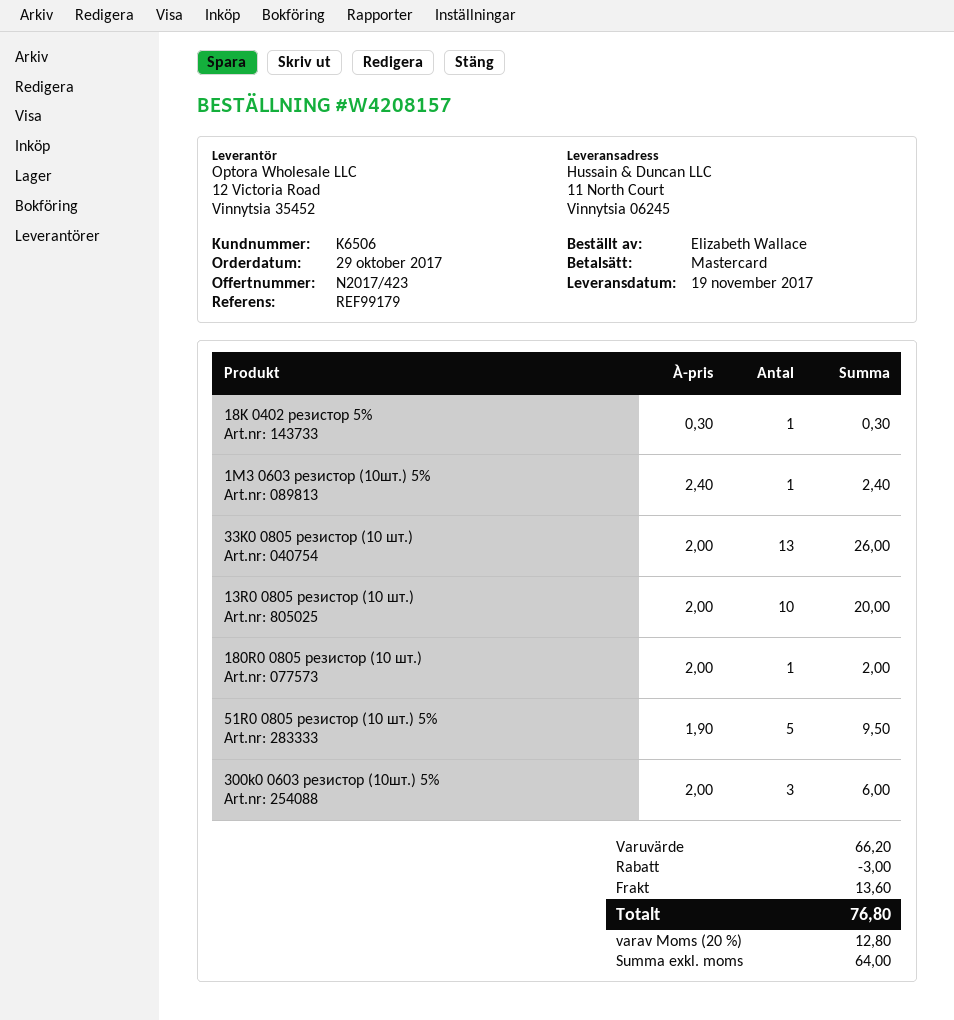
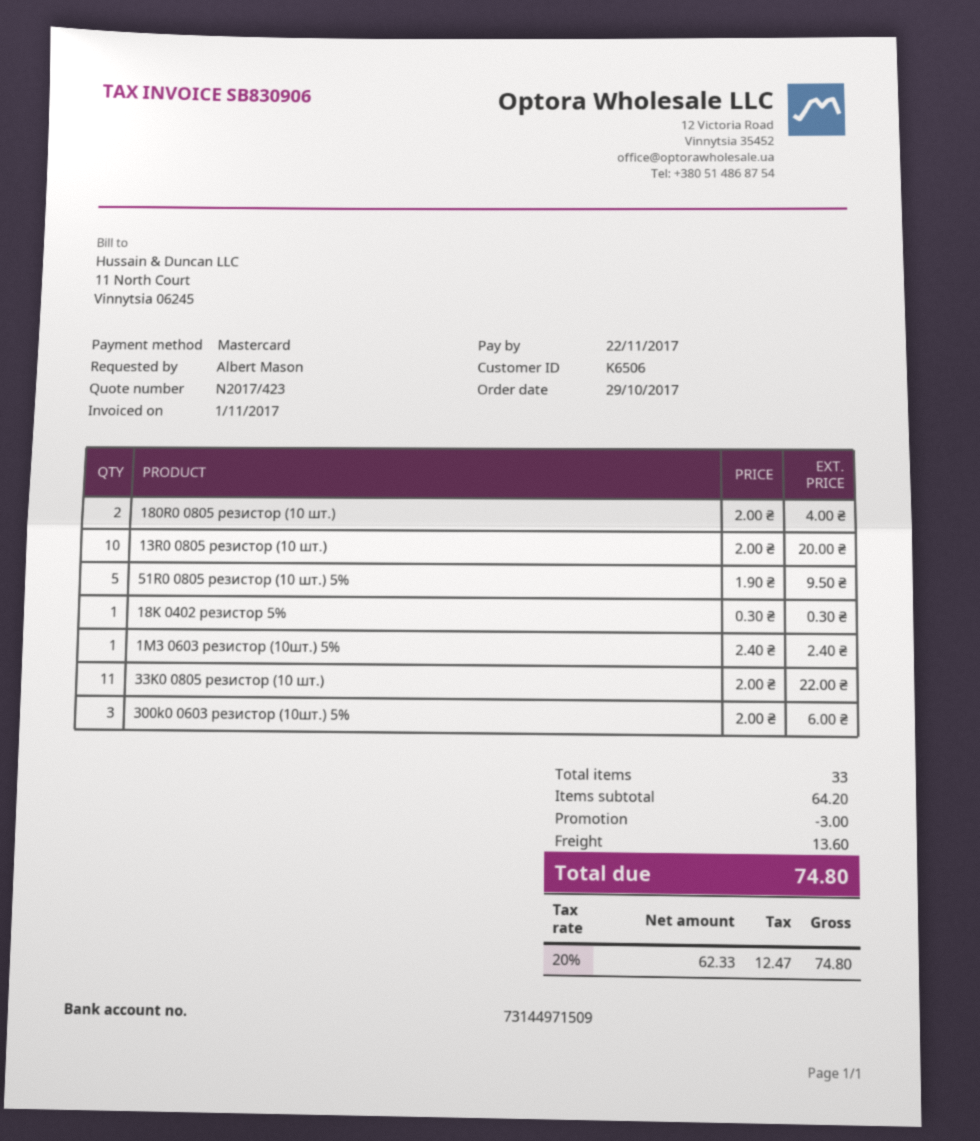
ordered by: Elizabeth Wallace -> Albert Mason
33K0 0805 резистор (10 шт.): 13 x 2.00 = 26.00 -> 11 x 2.00 = 22.00
180R0 0805 резистор (10 шт.): 1 x 2.00 = 2.00 -> 2 x 2.00 = 4.00
subtotal: 66.20 -> 64.20
net: 64.00 -> 62.33
tax: 20% = 12.80 -> 20% = 12.47
total: 76.80 -> 74.80

